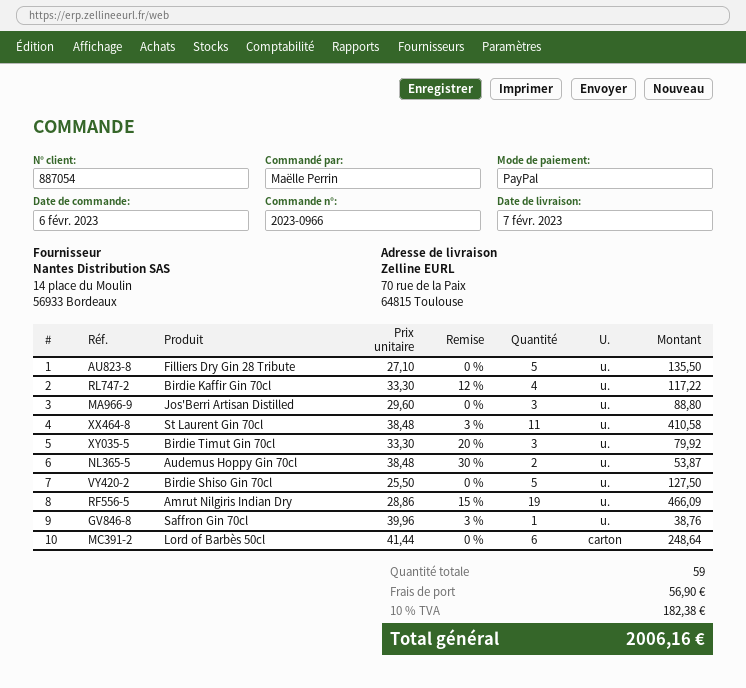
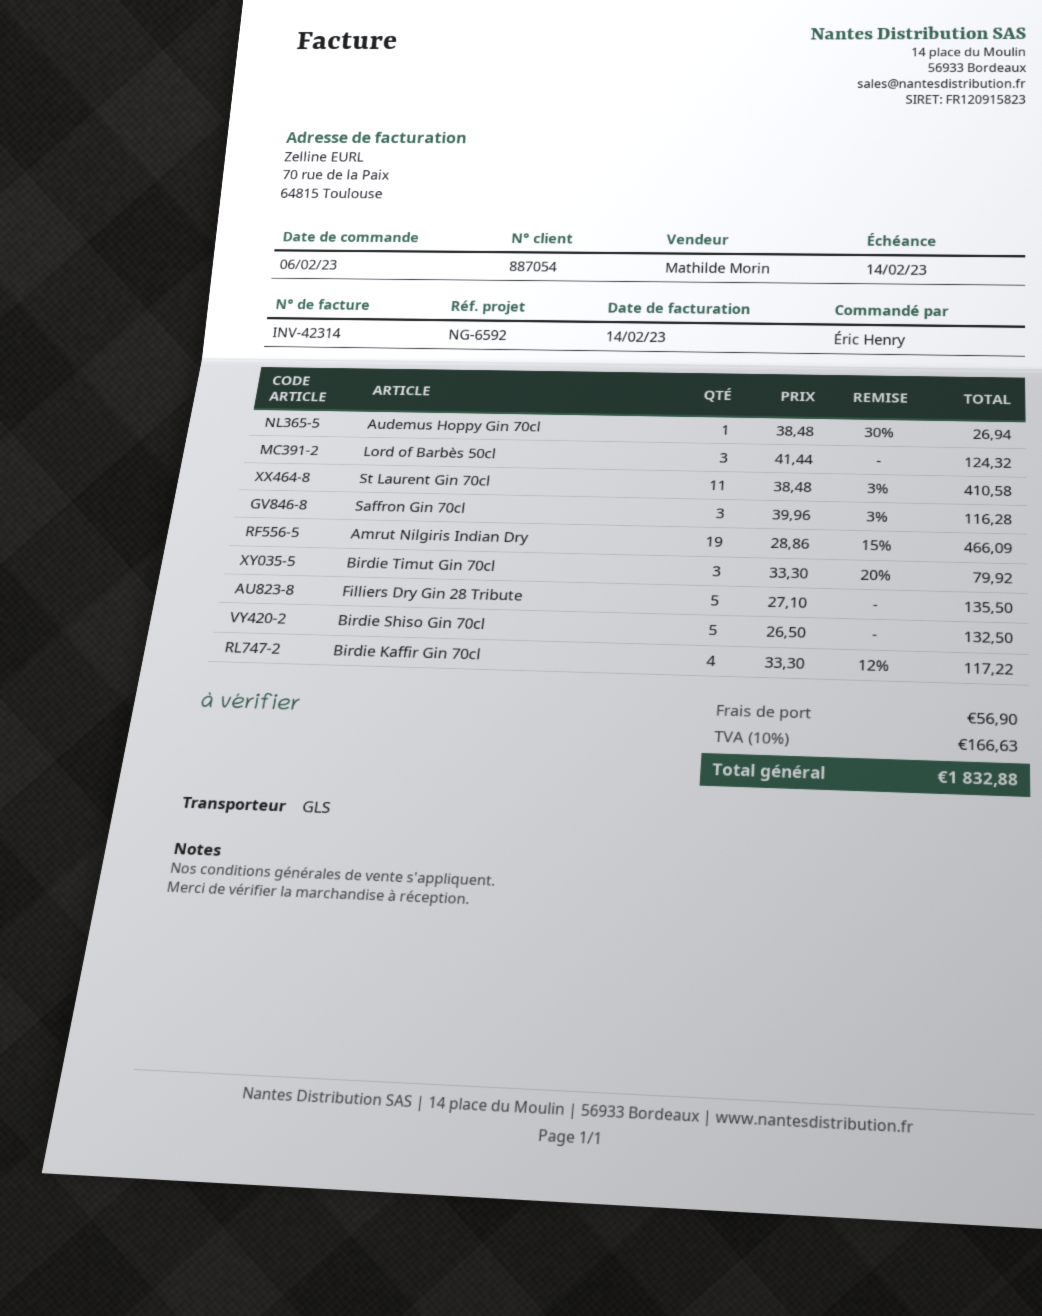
ordered by: Maëlle Perrin -> Éric Henry
Jos'Berri Artisan Distilled: 3 x 29.60 = 88.80 -> none
Audemus Hoppy Gin 70cl: 2 x 38.48 - 30% = 53.87 -> 1 x 38.48 - 30% = 26.94
Birdie Shiso Gin 70cl: 5 x 25.50 = 127.50 -> 5 x 26.50 = 132.50
Saffron Gin 70cl: 1 x 39.96 - 3% = 38.76 -> 3 x 39.96 - 3% = 116.28
Lord of Barbès 50cl: 6 x 41.44 = 248.64 -> 3 x 41.44 = 124.32
tax: 10% = 182.38 -> 10% = 166.63
total: 2006.16 -> 1832.88

